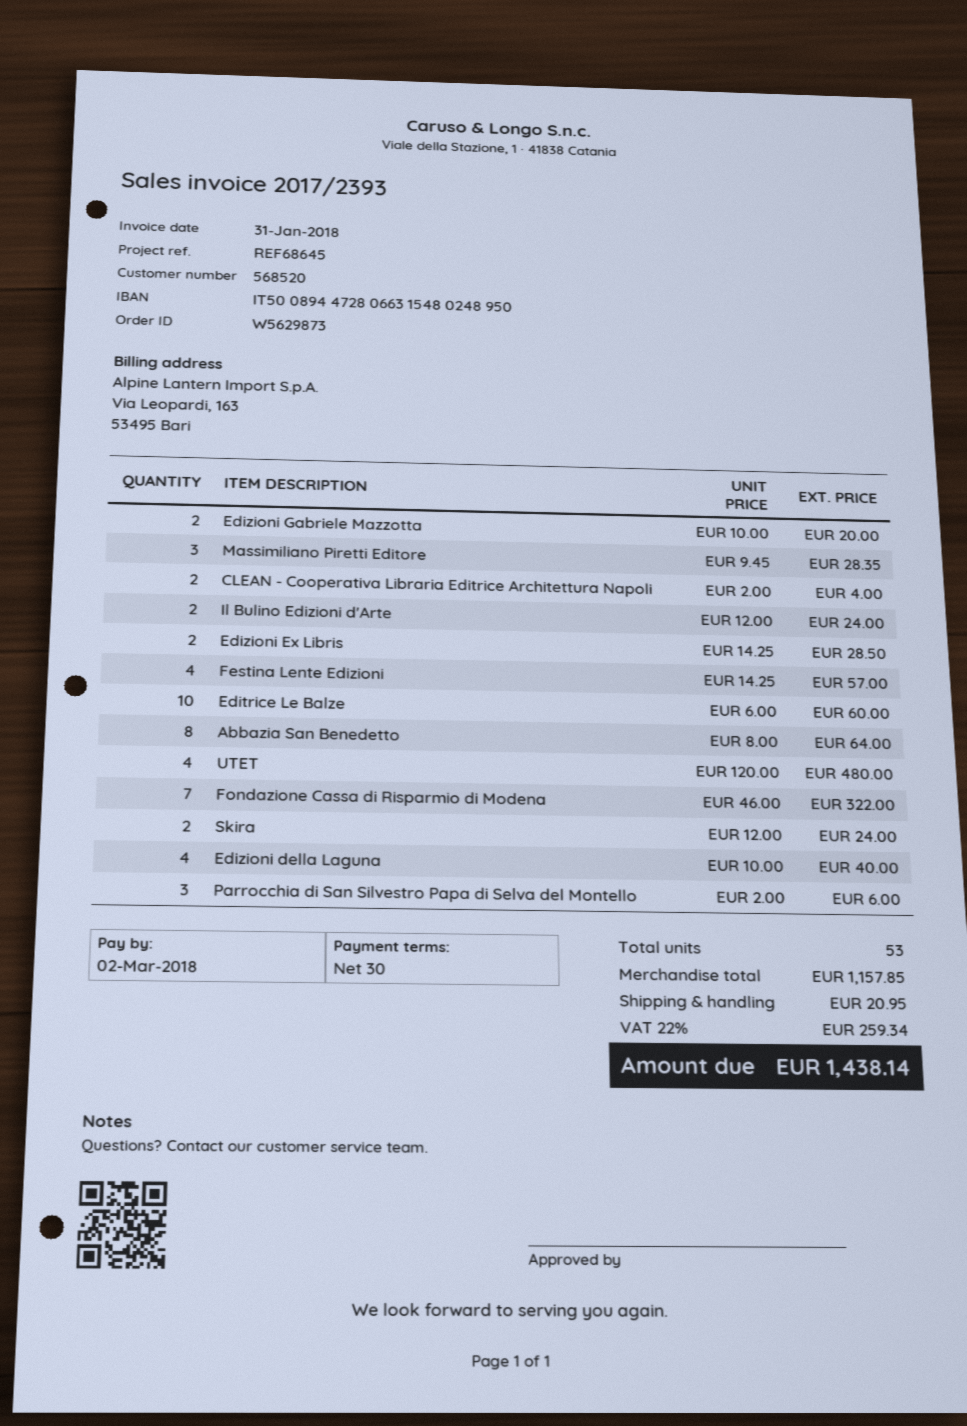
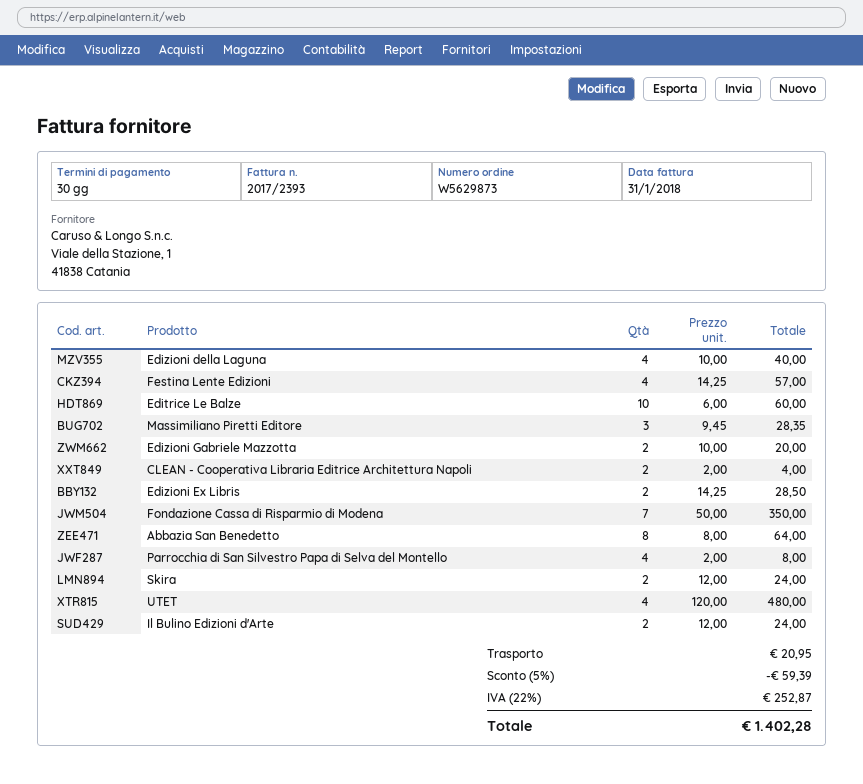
Fondazione Cassa di Risparmio di Modena: 7 x 46.00 = 322.00 -> 7 x 50.00 = 350.00
Parrocchia di San Silvestro Papa di Selva del Montello: 3 x 2.00 = 6.00 -> 4 x 2.00 = 8.00
discount: none -> 5% = 59.39
tax: 22% = 259.34 -> 22% = 252.87
total: 1438.14 -> 1402.28

